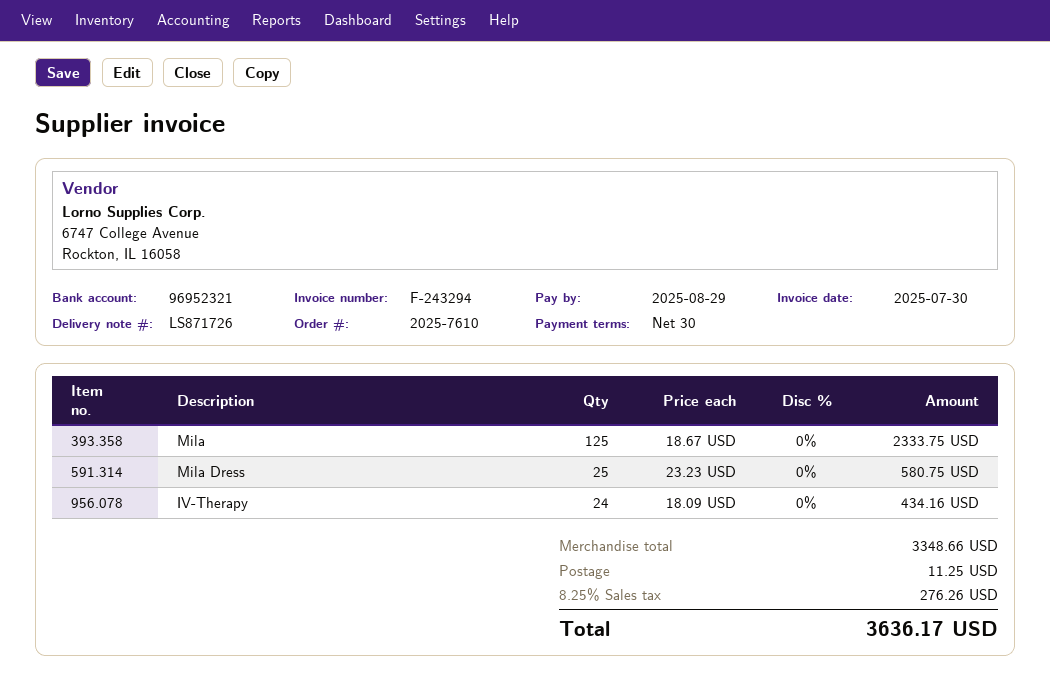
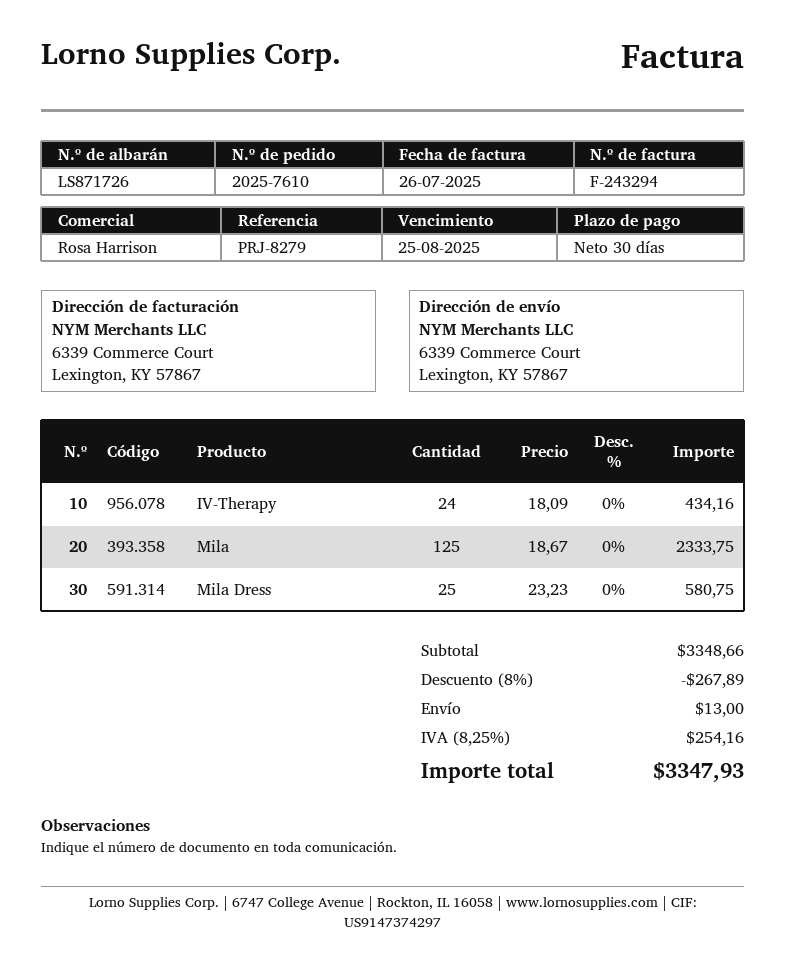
invoice date: 2025-07-30 -> 2025-07-26
due date: 2025-08-29 -> 2025-08-25
discount: none -> 8% = 267.89
shipping: 11.25 -> 13.00
tax: 8.25% = 276.26 -> 8.25% = 254.16
total: 3636.17 -> 3347.93

